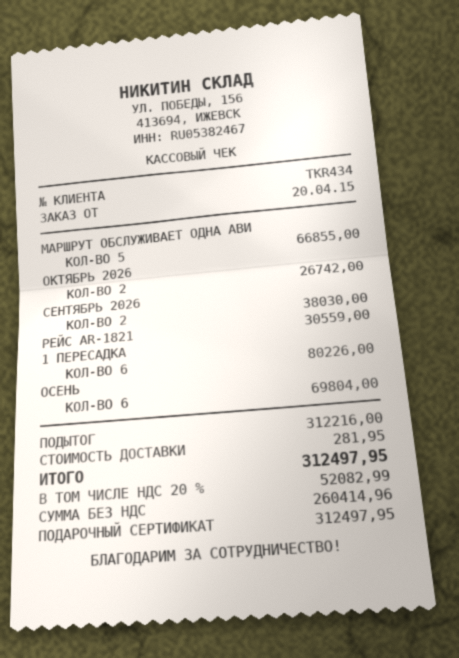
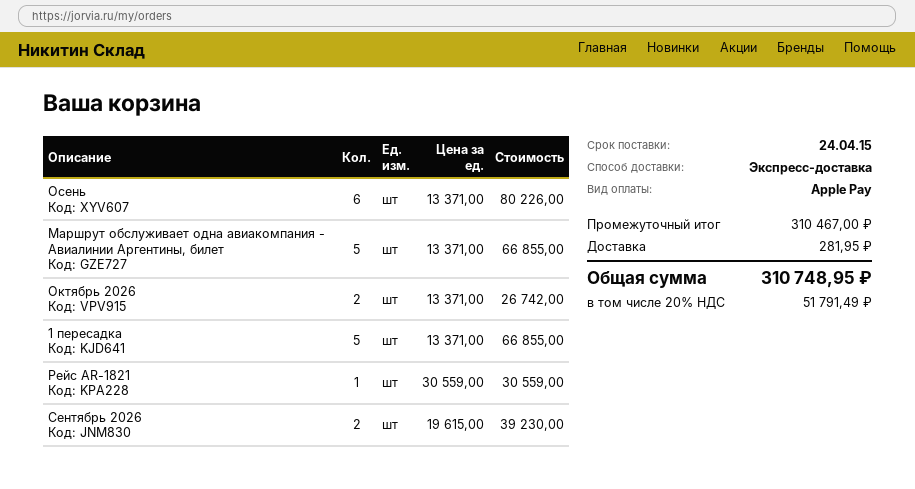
payment method: gift card -> Apple Pay
СЕНТЯБРЬ 2026: 2 for 38030.00 -> 2 for 39230.00
1 ПЕРЕСАДКА: 6 for 80226.00 -> 5 for 66855.00
ОСЕНЬ: 6 for 69804.00 -> 6 for 80226.00
subtotal: 312216.00 -> 310467.00
tax: 20% = 52082.99 -> 20% = 51791.49
total: 312497.95 -> 310748.95

